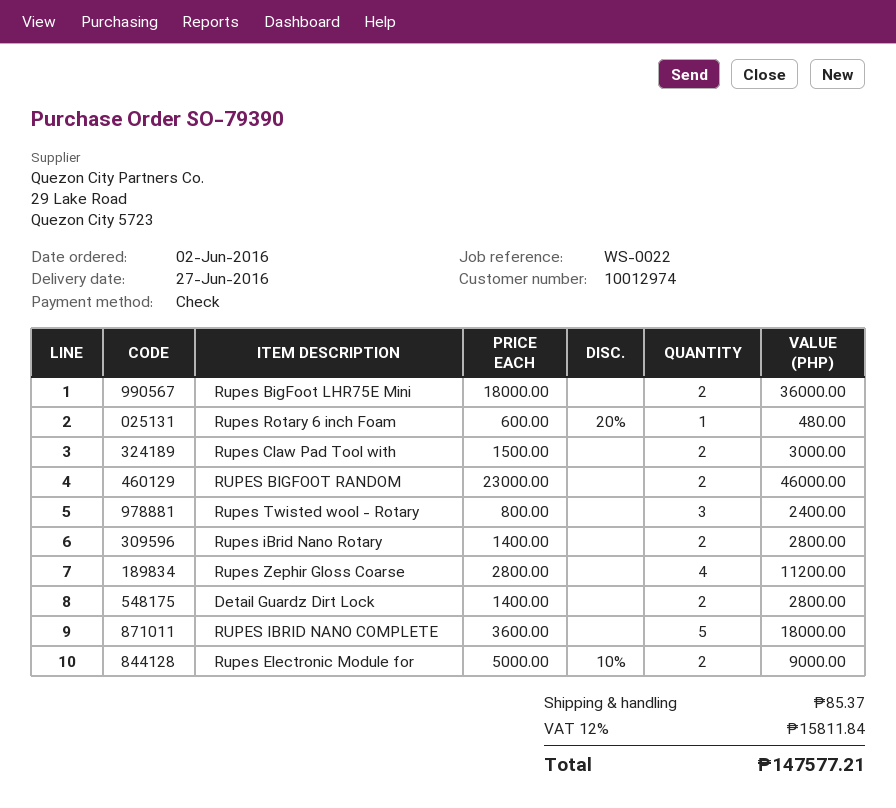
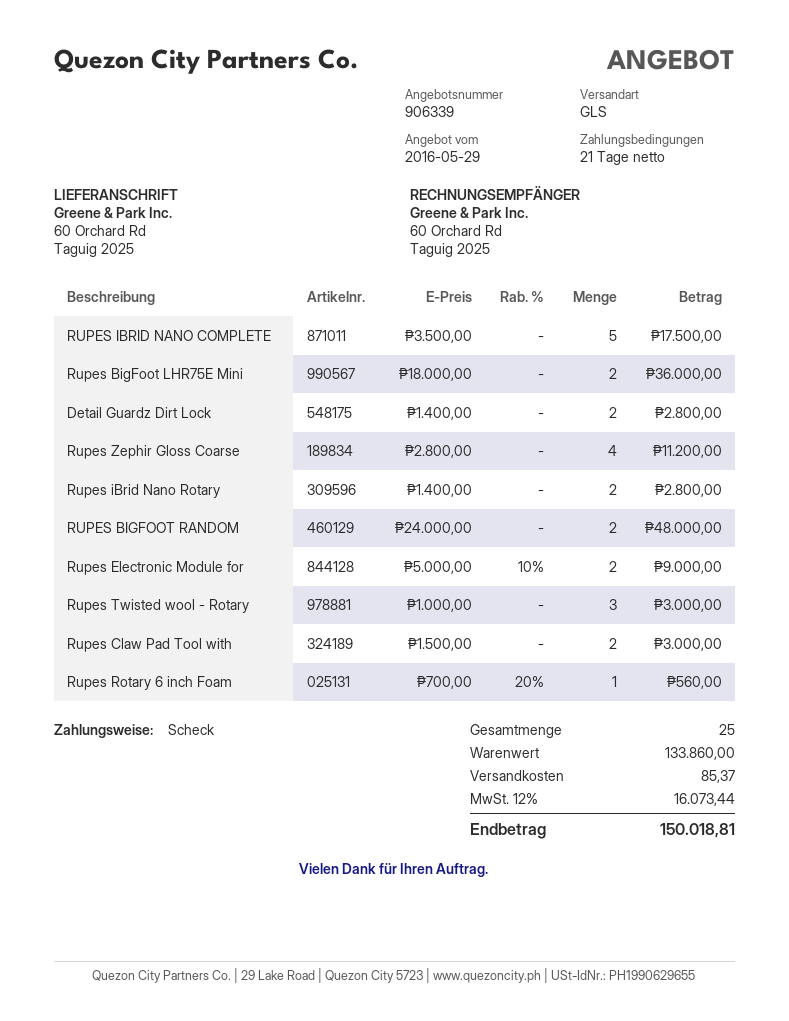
Rupes Rotary 6 inch Foam: 1 x 600.00 - 20% = 480.00 -> 1 x 700.00 - 20% = 560.00
RUPES BIGFOOT RANDOM: 2 x 23000.00 = 46000.00 -> 2 x 24000.00 = 48000.00
Rupes Twisted wool - Rotary: 3 x 800.00 = 2400.00 -> 3 x 1000.00 = 3000.00
RUPES IBRID NANO COMPLETE: 5 x 3600.00 = 18000.00 -> 5 x 3500.00 = 17500.00
tax: 12% = 15811.84 -> 12% = 16073.44
total: 147577.21 -> 150018.81

